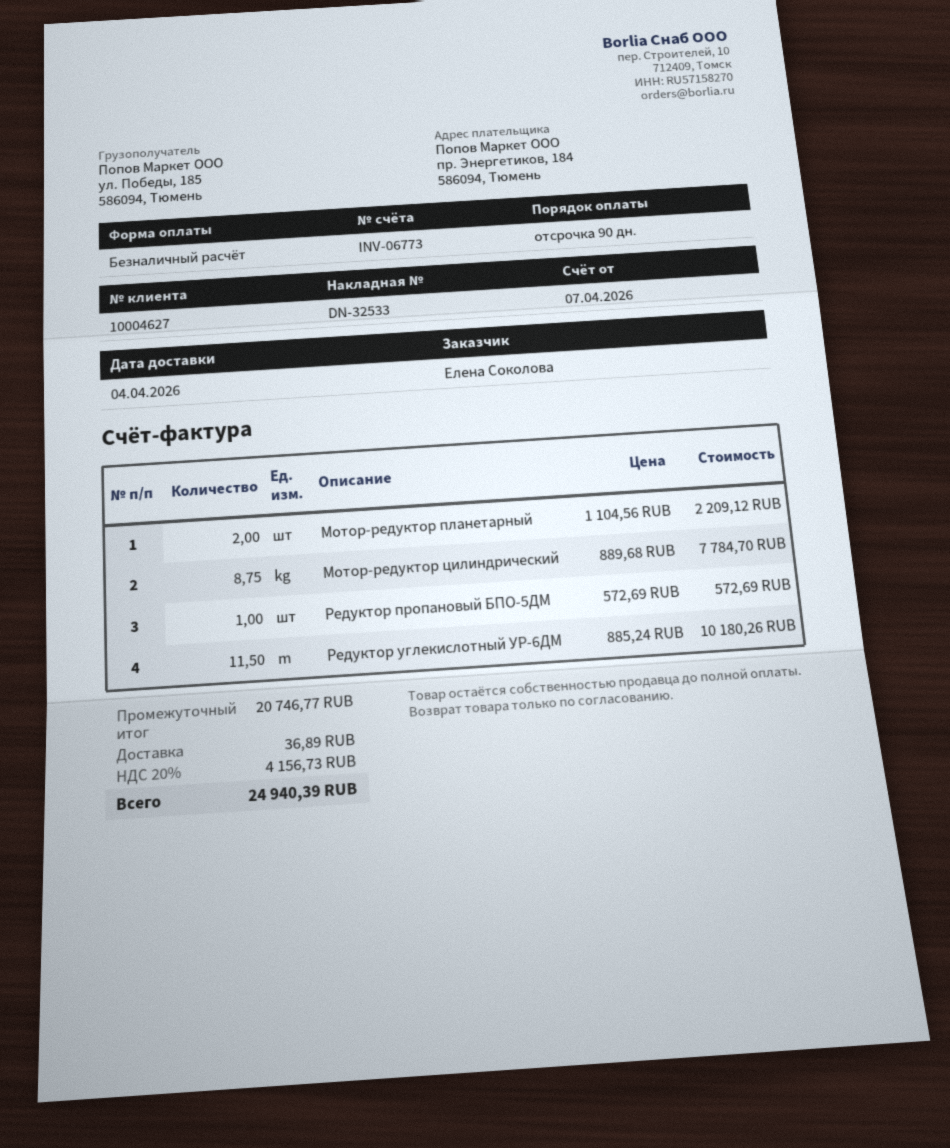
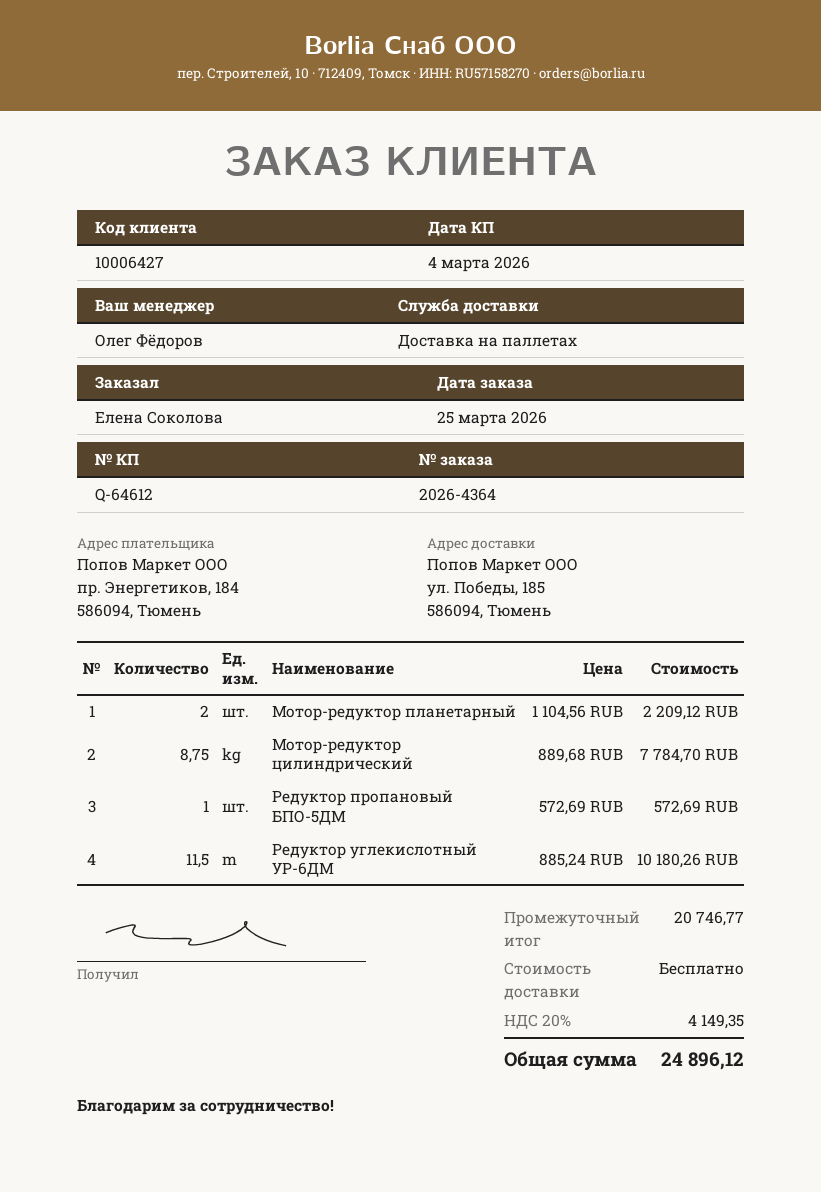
customer number: 10004627 -> 10006427
shipping: 36.89 -> 0.00
tax: 20% = 4156.73 -> 20% = 4149.35
total: 24940.39 -> 24896.12

